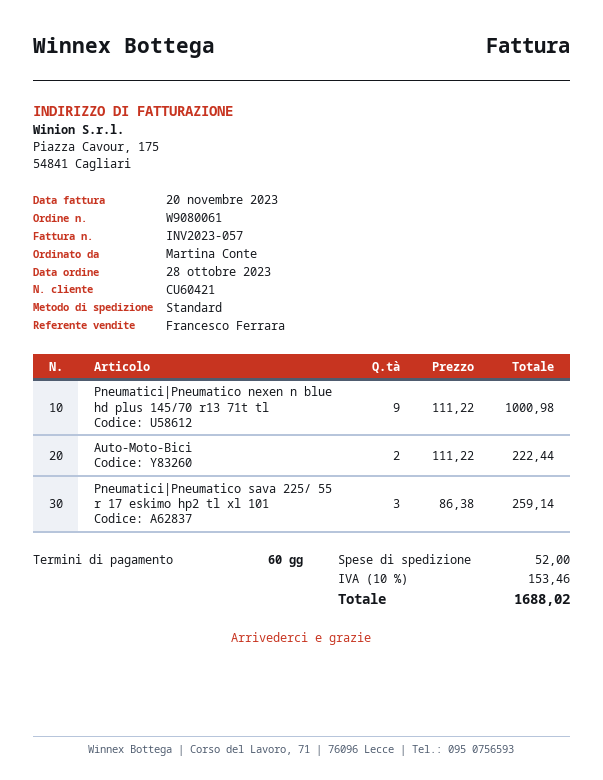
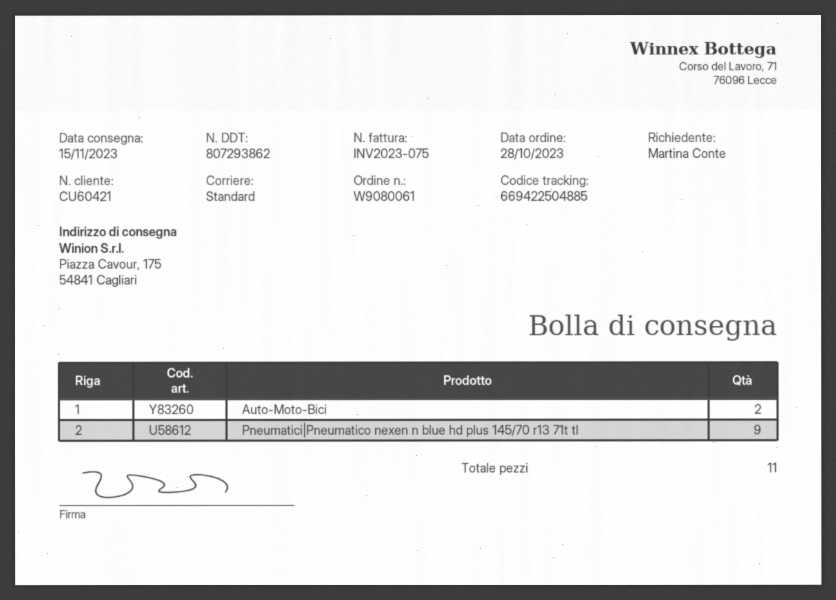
invoice number: INV2023-057 -> INV2023-075
Pneumatici|Pneumatico sava 225/ 55 r 17 eskimo hp2 tl xl 101: 3 -> none

